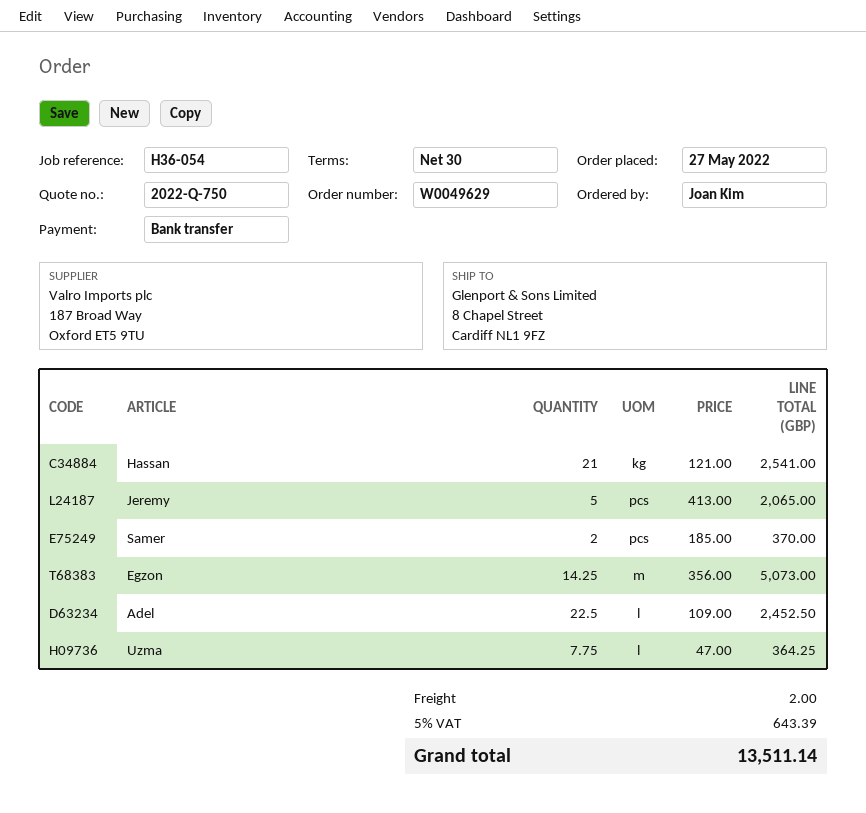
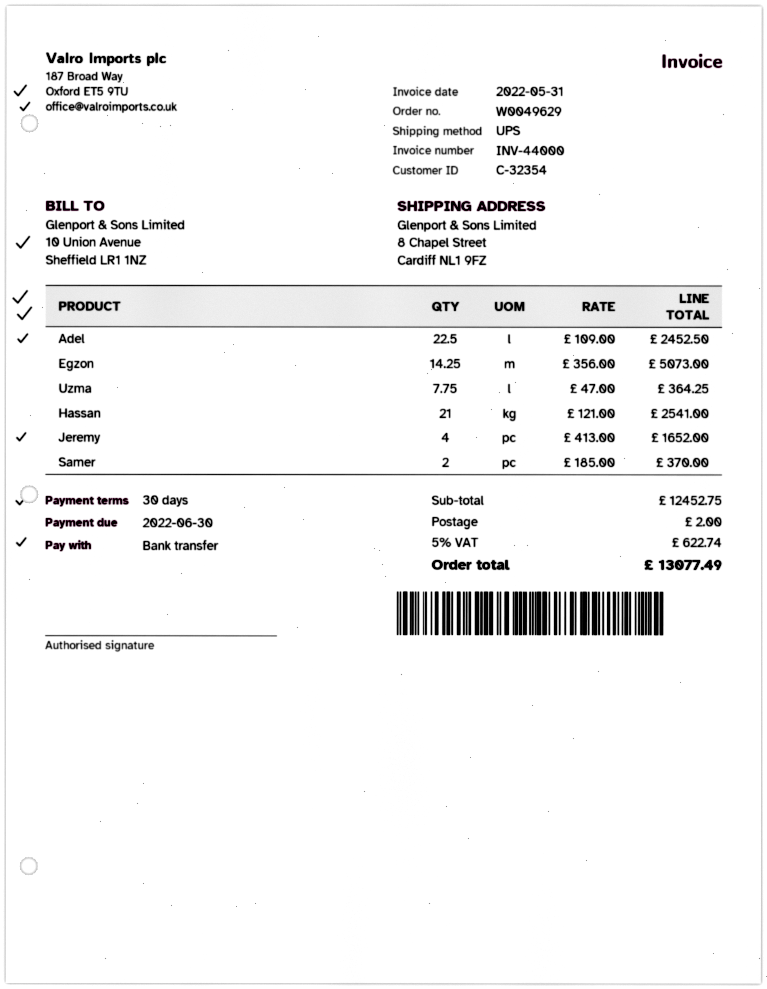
Jeremy: 5 x 413.00 = 2065.00 -> 4 x 413.00 = 1652.00
tax: 5% = 643.39 -> 5% = 622.74
total: 13511.14 -> 13077.49

